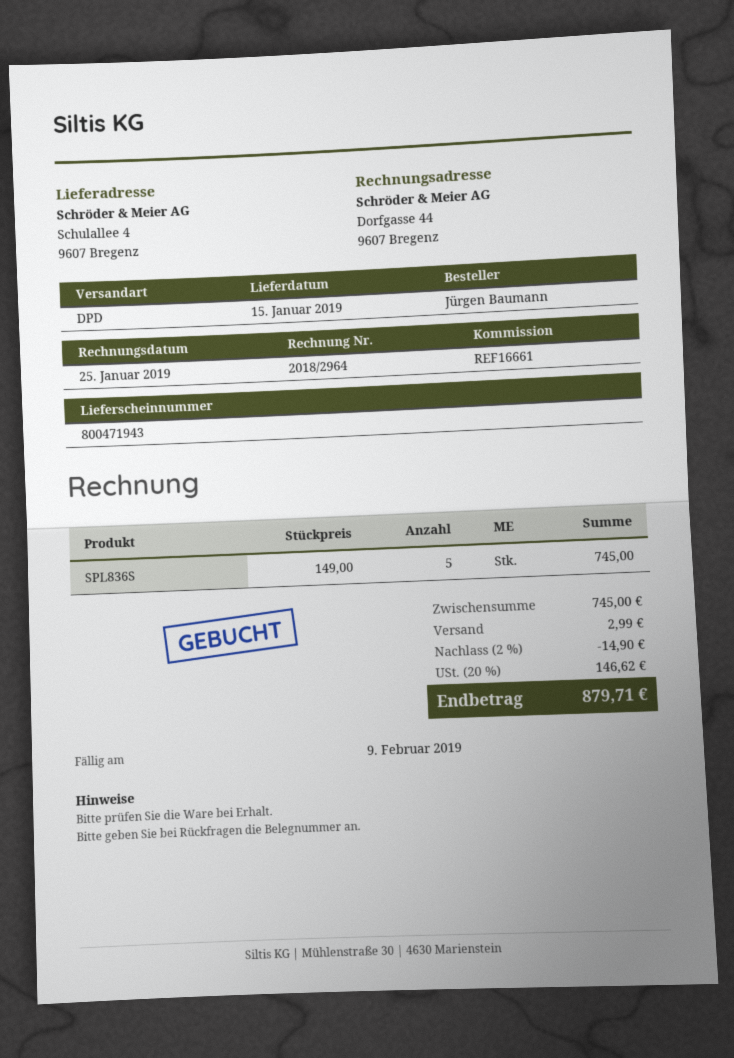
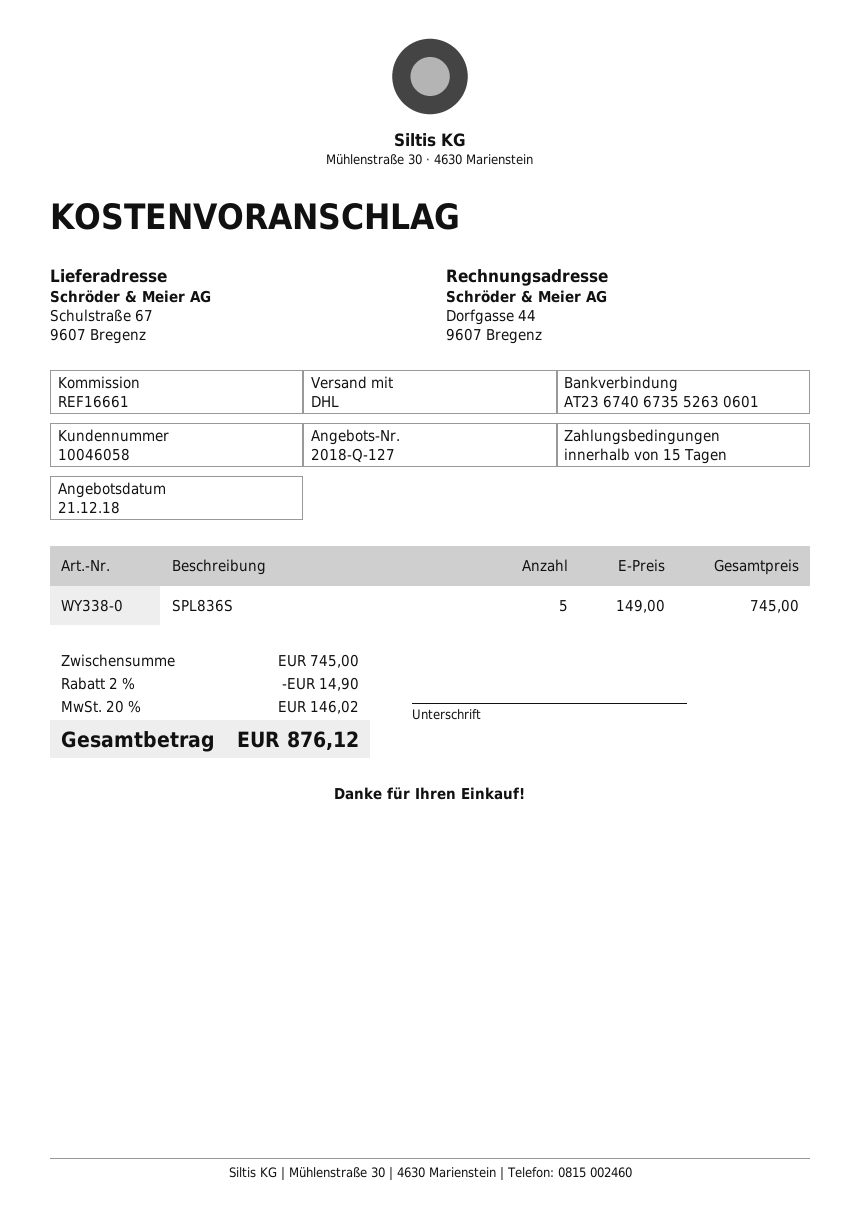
shipping method: DPD -> DHL
ship to: Schulallee 4, 9607 Bregenz -> Schulstraße 67, 9607 Bregenz
shipping: 2.99 -> none
tax: 20% = 146.62 -> 20% = 146.02
total: 879.71 -> 876.12

